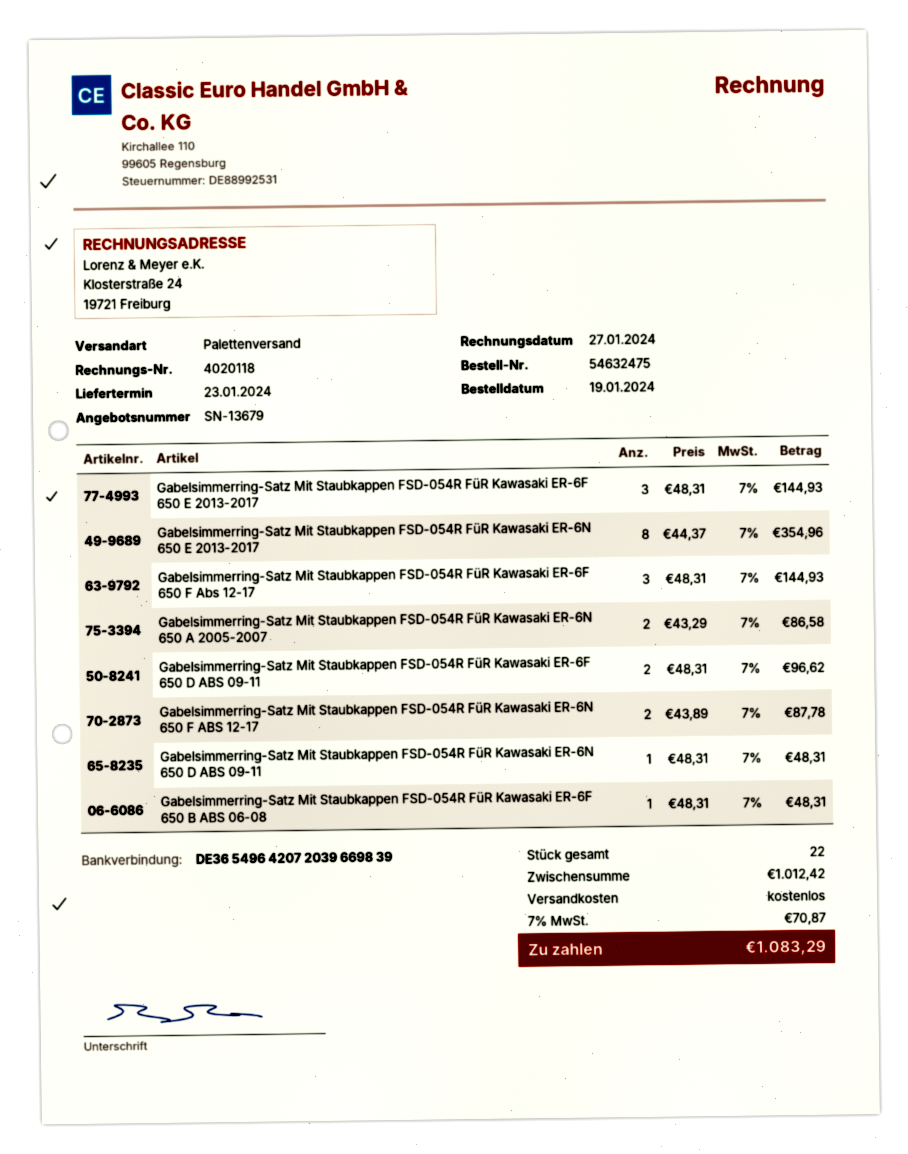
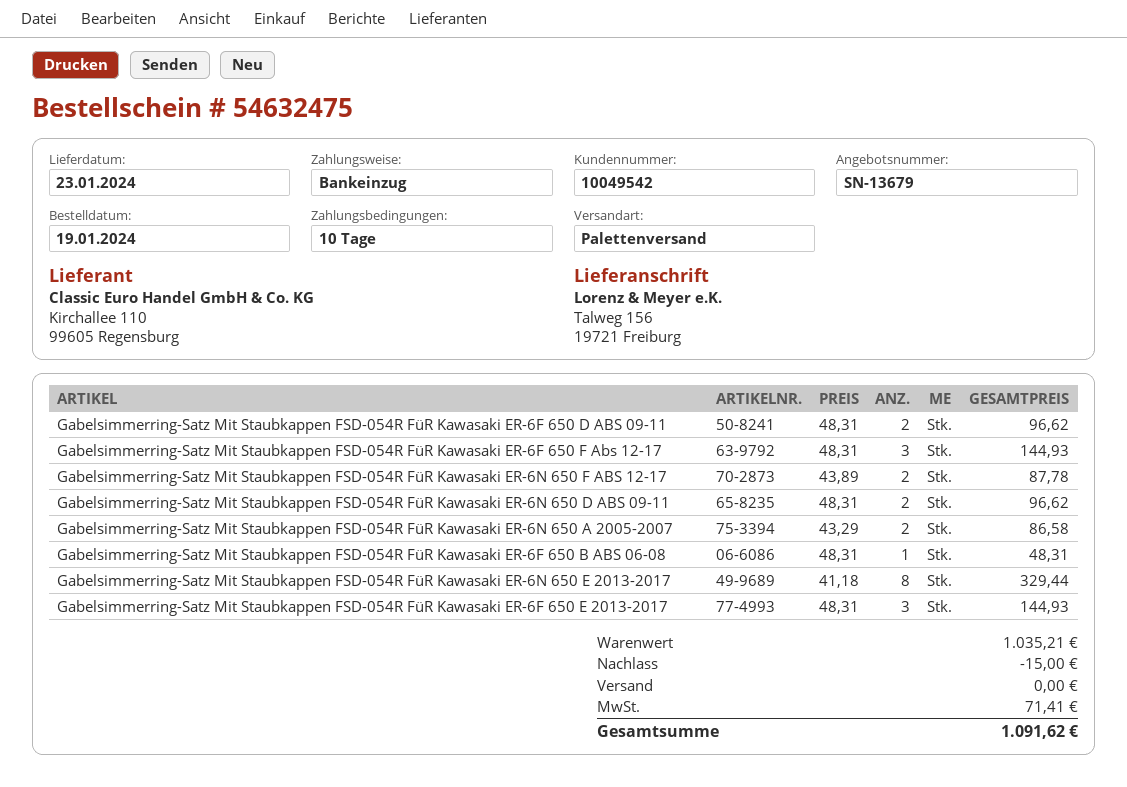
Gabelsimmerring-Satz Mit Staubkappen FSD-054R FüR Kawasaki ER-6N 650 E 2013-2017: 8 x 44.37 = 354.96 -> 8 x 41.18 = 329.44
Gabelsimmerring-Satz Mit Staubkappen FSD-054R FüR Kawasaki ER-6N 650 D ABS 09-11: 1 x 48.31 = 48.31 -> 2 x 48.31 = 96.62
subtotal: 1012.42 -> 1035.21
discount: none -> 15.00
tax: 70.87 -> 71.41
total: 1083.29 -> 1091.62

